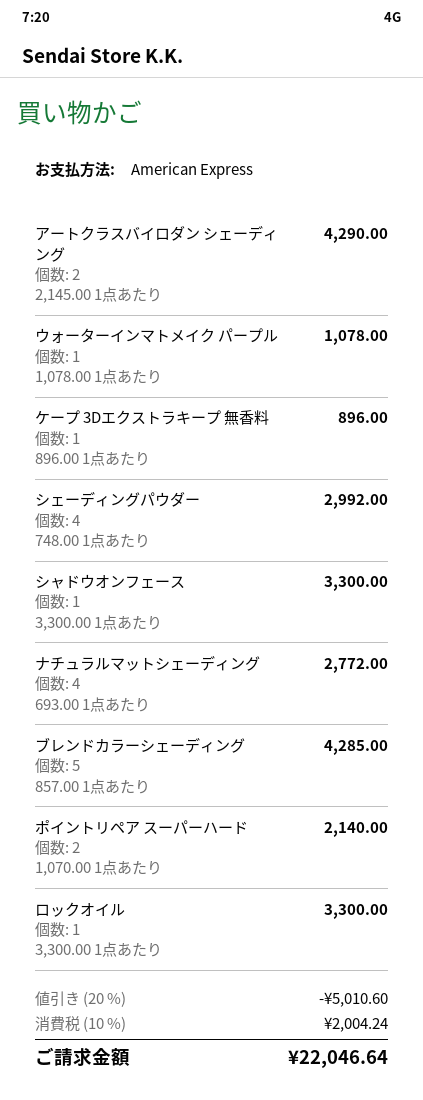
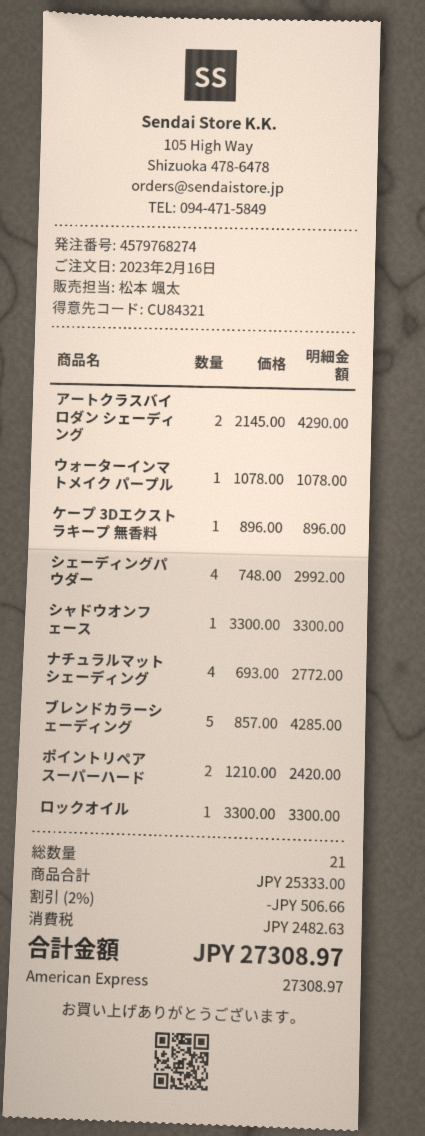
ポイントリペア スーパーハード: 2 x 1070.00 = 2140.00 -> 2 x 1210.00 = 2420.00
discount: 20% = 5010.60 -> 2% = 506.66
tax: 2004.24 -> 2482.63
total: 22046.64 -> 27308.97

